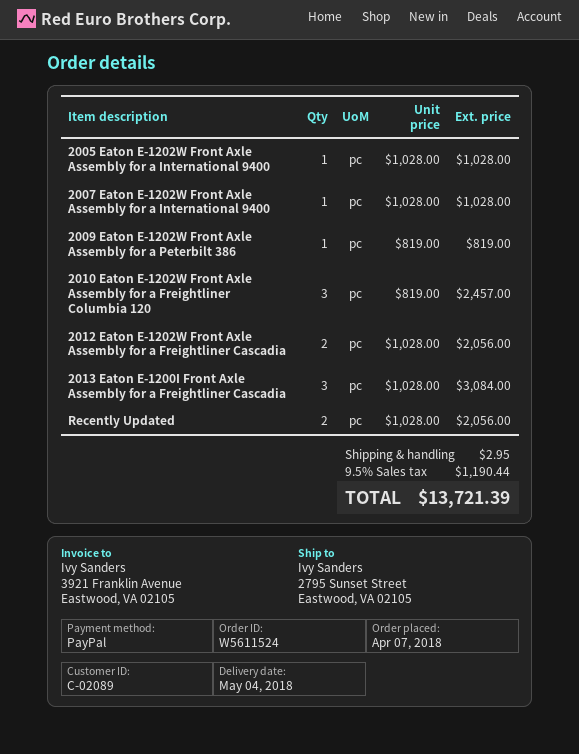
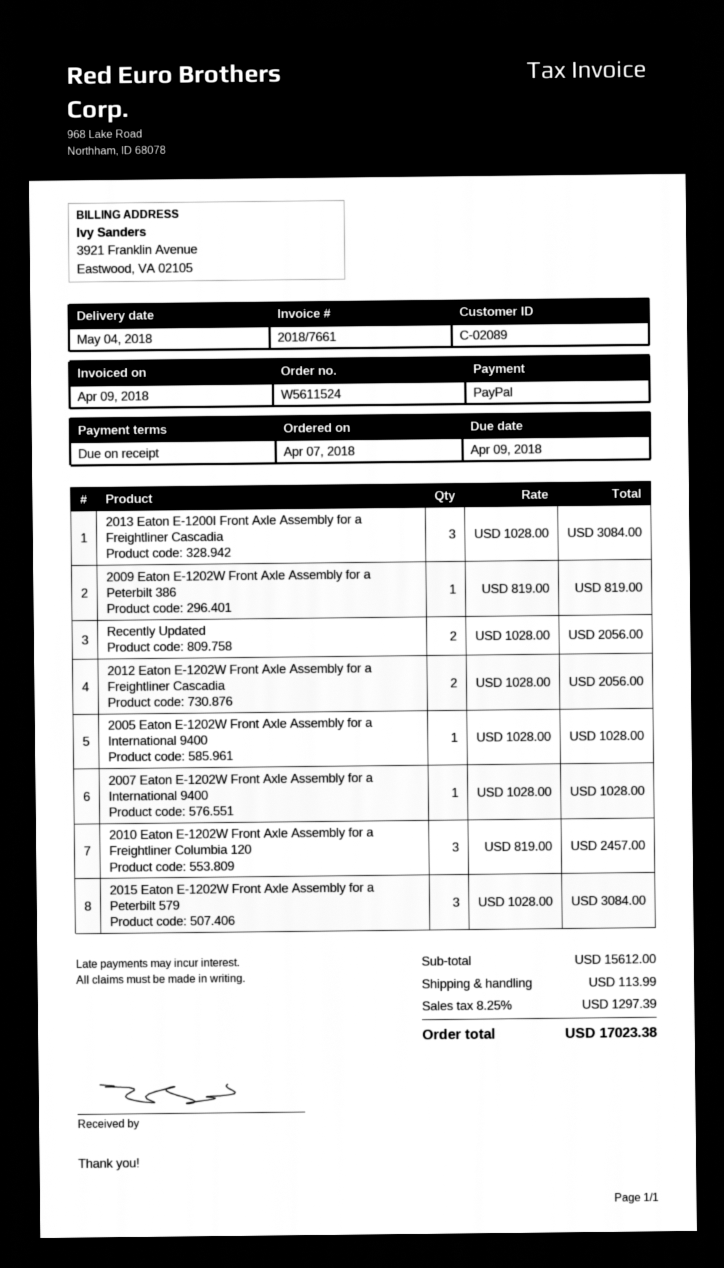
2015 Eaton E-1202W Front Axle Assembly for a Peterbilt 579: none -> 3 x 1028.00 = 3084.00
shipping: 2.95 -> 113.99
tax: 9.5% = 1190.44 -> 8.25% = 1297.39
total: 13721.39 -> 17023.38

